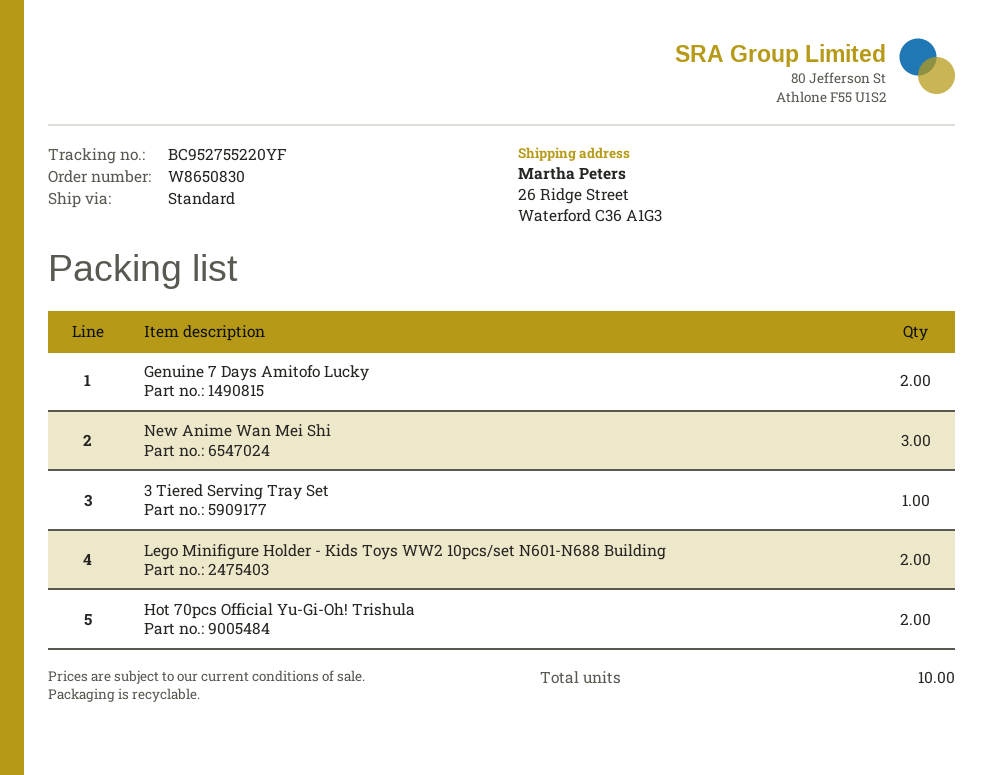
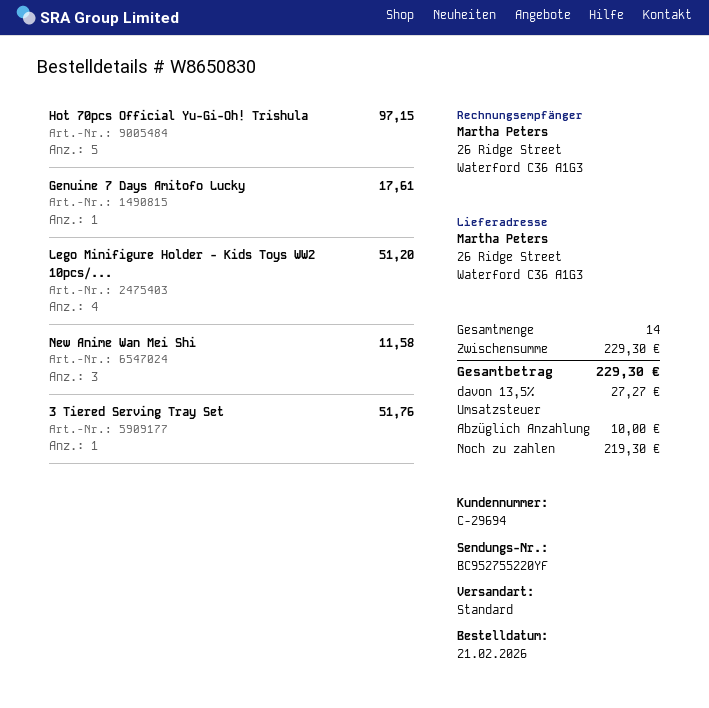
Genuine 7 Days Amitofo Lucky: 2 -> 1
Lego Minifigure Holder - Kids Toys WW2 10pcs/set N601-N688 Building: 2 -> 4
Hot 70pcs Official Yu-Gi-Oh! Trishula: 2 -> 5
total quantity: 10 -> 14

